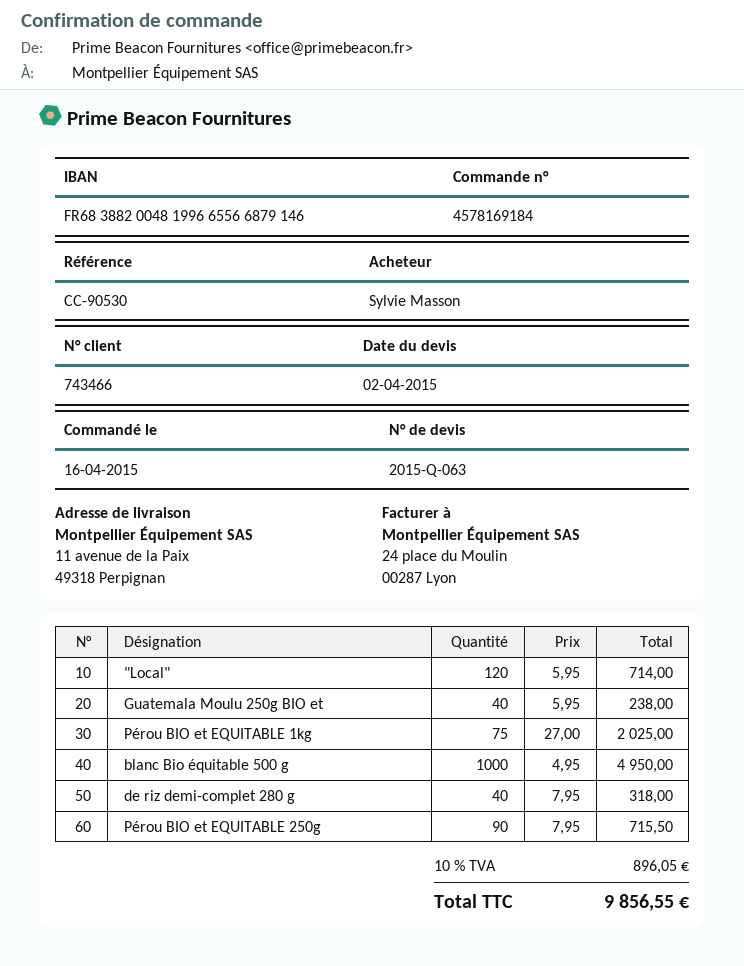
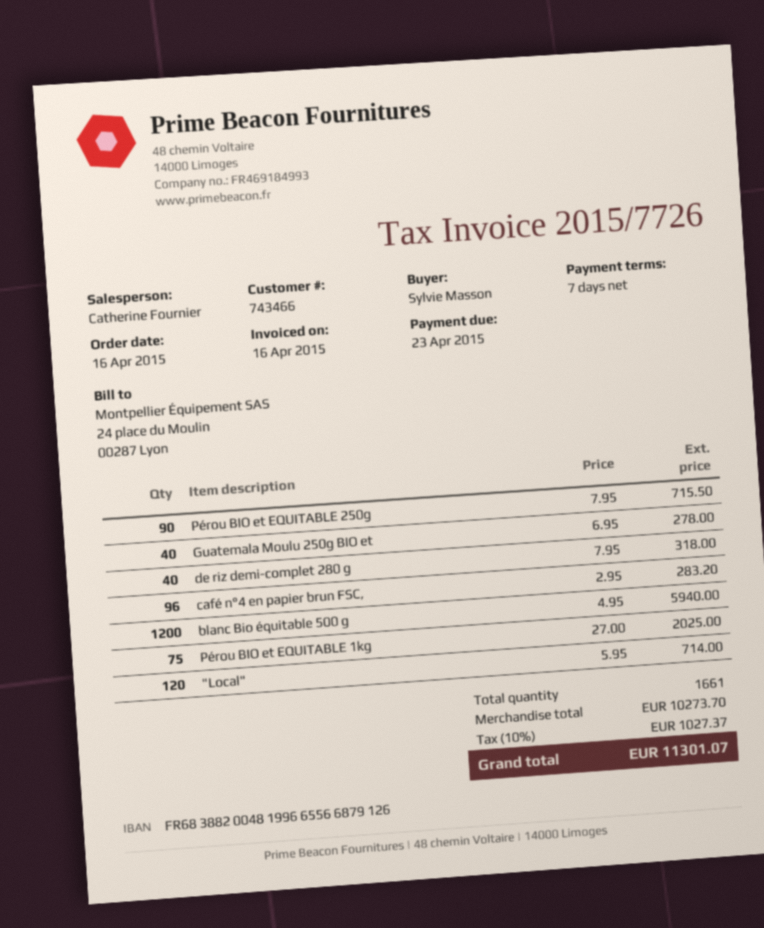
bank account: FR6838820048199665566879146 -> FR6838820048199665566879126
Guatemala Moulu 250g BIO et: 40 x 5.95 = 238.00 -> 40 x 6.95 = 278.00
blanc Bio équitable 500 g: 1000 x 4.95 = 4950.00 -> 1200 x 4.95 = 5940.00
café n°4 en papier brun FSC,: none -> 96 x 2.95 = 283.20
tax: 10% = 896.05 -> 10% = 1027.37
total: 9856.55 -> 11301.07

